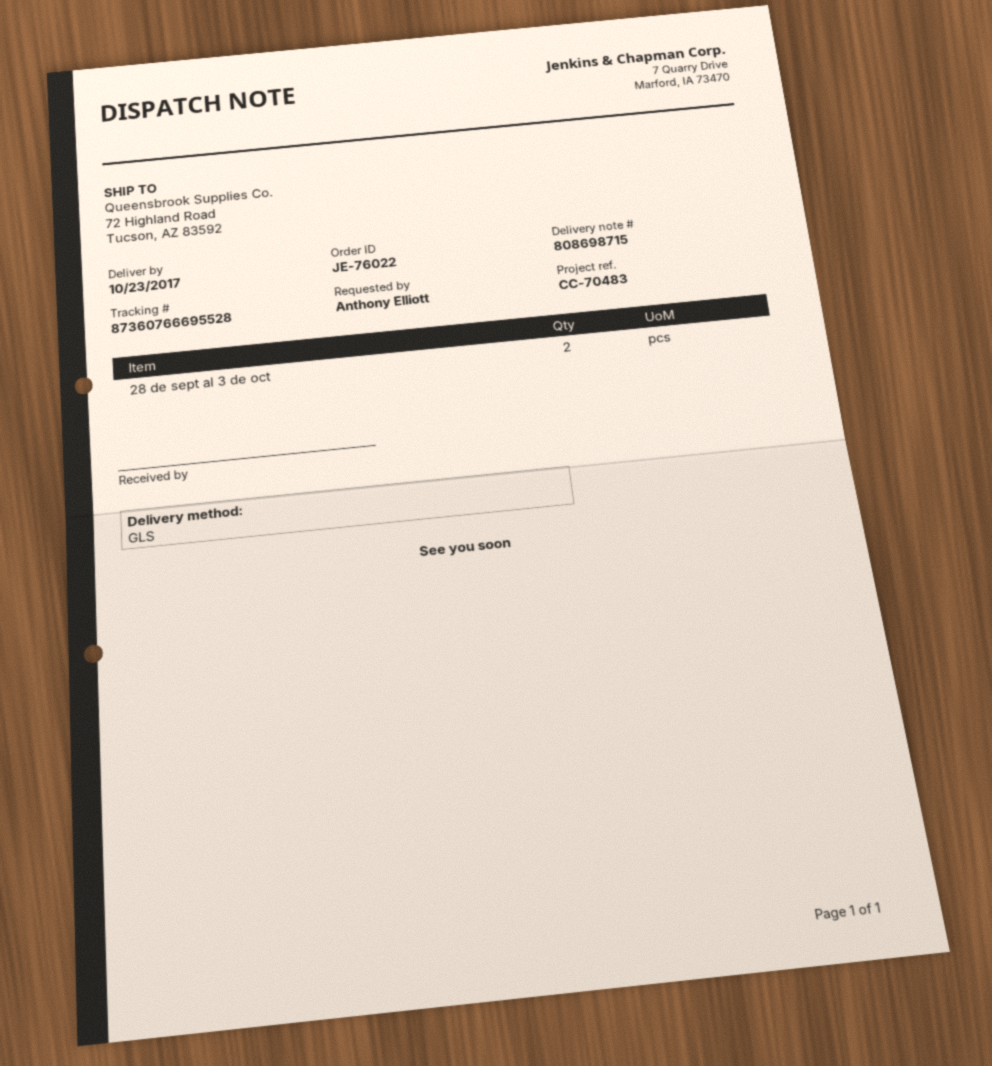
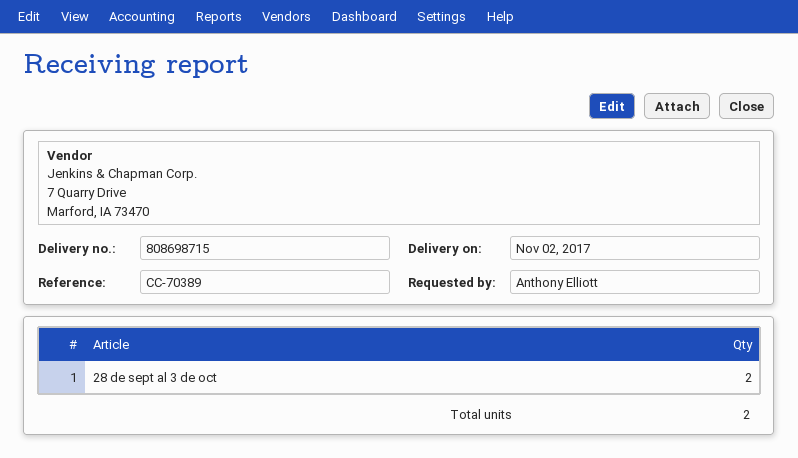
delivery date: 2017-10-23 -> 2017-11-02
reference: CC-70483 -> CC-70389

